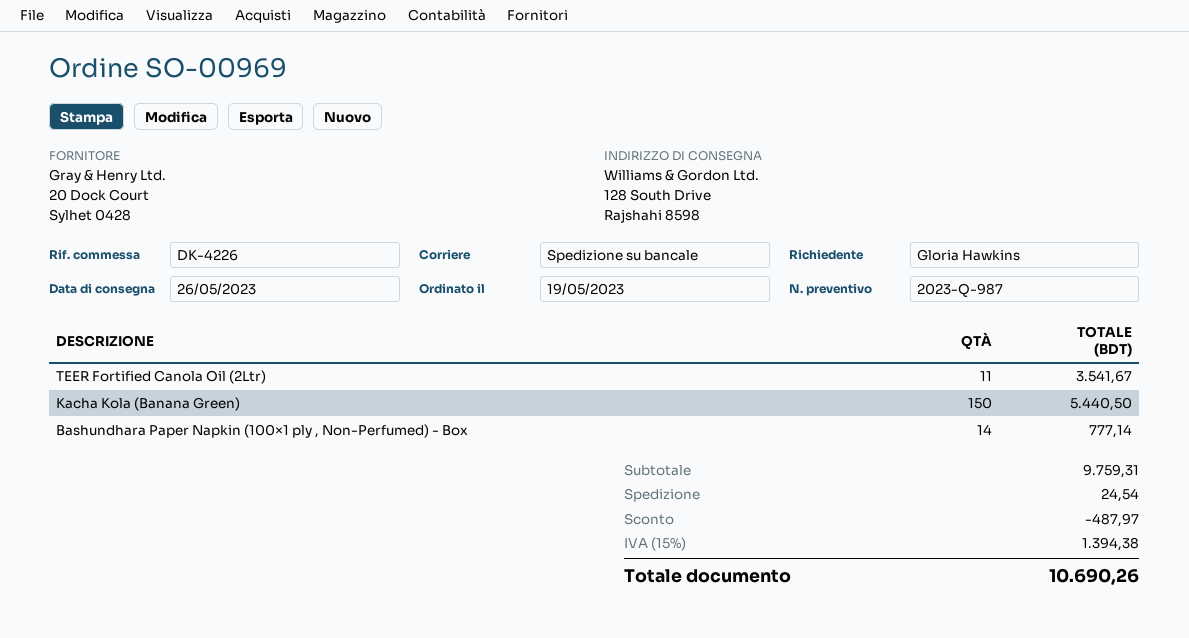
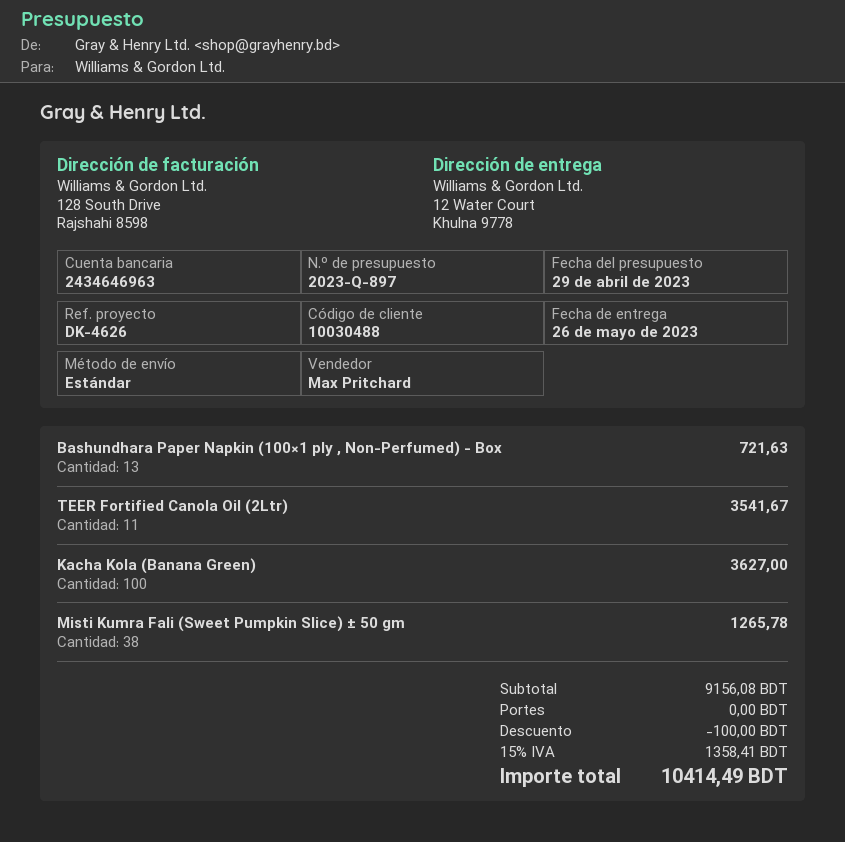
quote number: 2023-Q-987 -> 2023-Q-897
reference: DK-4226 -> DK-4626
shipping method: pallet freight -> standard
ship to: 128 South Drive, Rajshahi 8598 -> 12 Water Court, Khulna 9778
Kacha Kola (Banana Green): 150 for 5440.50 -> 100 for 3627.00
Bashundhara Paper Napkin (100×1 ply , Non-Perfumed) - Box: 14 for 777.14 -> 13 for 721.63
Misti Kumra Fali (Sweet Pumpkin Slice) ± 50 gm: none -> 38 for 1265.78
subtotal: 9759.31 -> 9156.08
discount: 487.97 -> 100.00
shipping: 24.54 -> 0.00
tax: 15% = 1394.38 -> 15% = 1358.41
total: 10690.26 -> 10414.49

